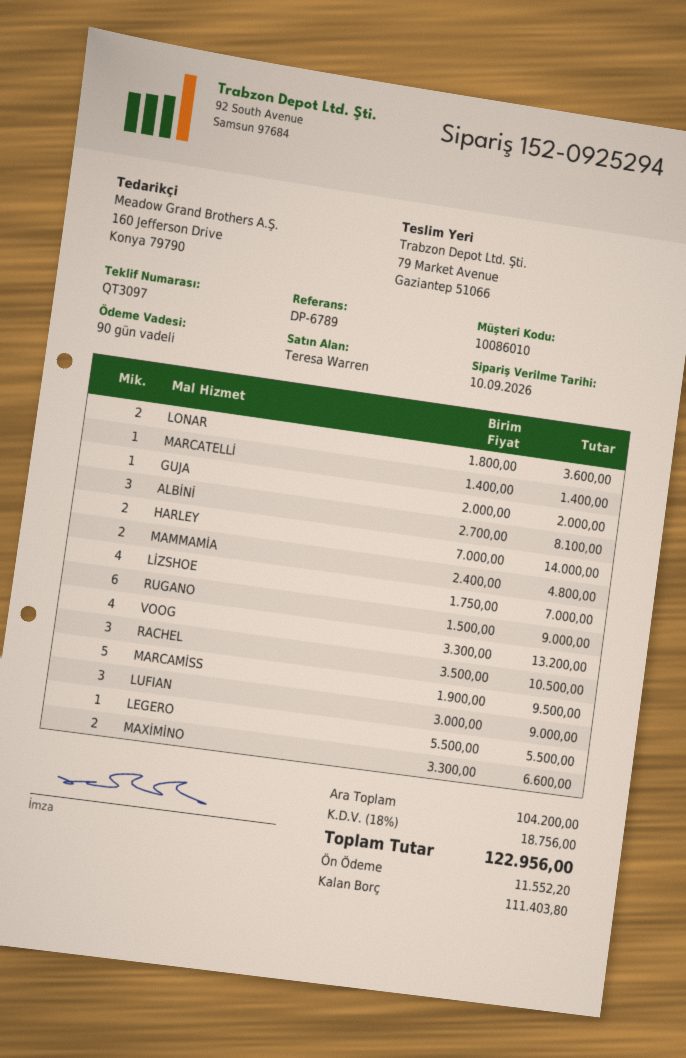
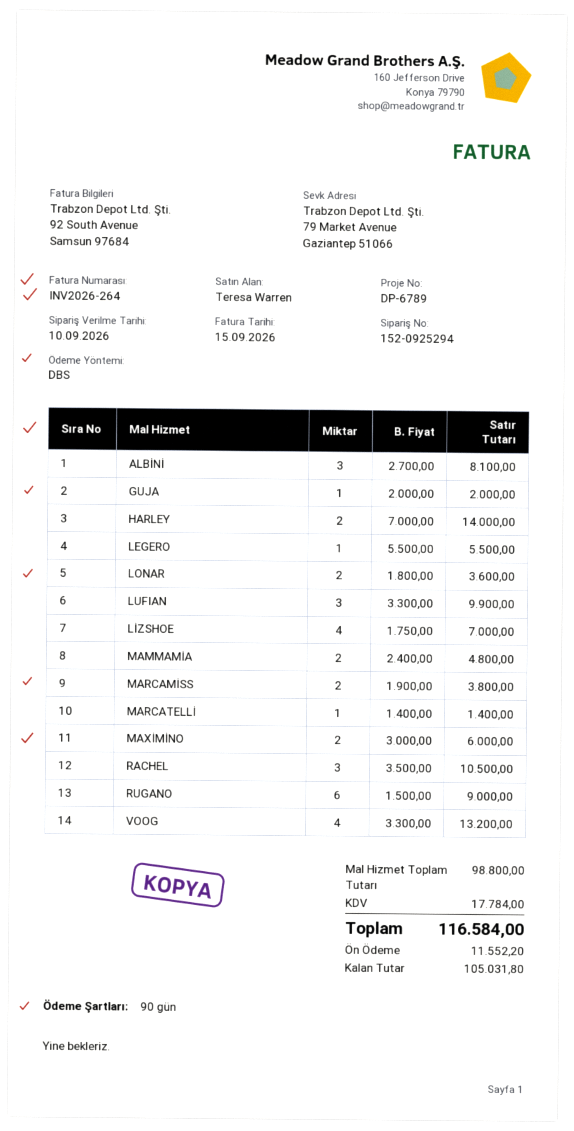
MARCAMİSS: 5 x 1900.00 = 9500.00 -> 2 x 1900.00 = 3800.00
LUFIAN: 3 x 3000.00 = 9000.00 -> 3 x 3300.00 = 9900.00
MAXİMİNO: 2 x 3300.00 = 6600.00 -> 2 x 3000.00 = 6000.00
subtotal: 104200.00 -> 98800.00
tax: 18756.00 -> 17784.00
total: 122956.00 -> 116584.00
balance: 111403.80 -> 105031.80

